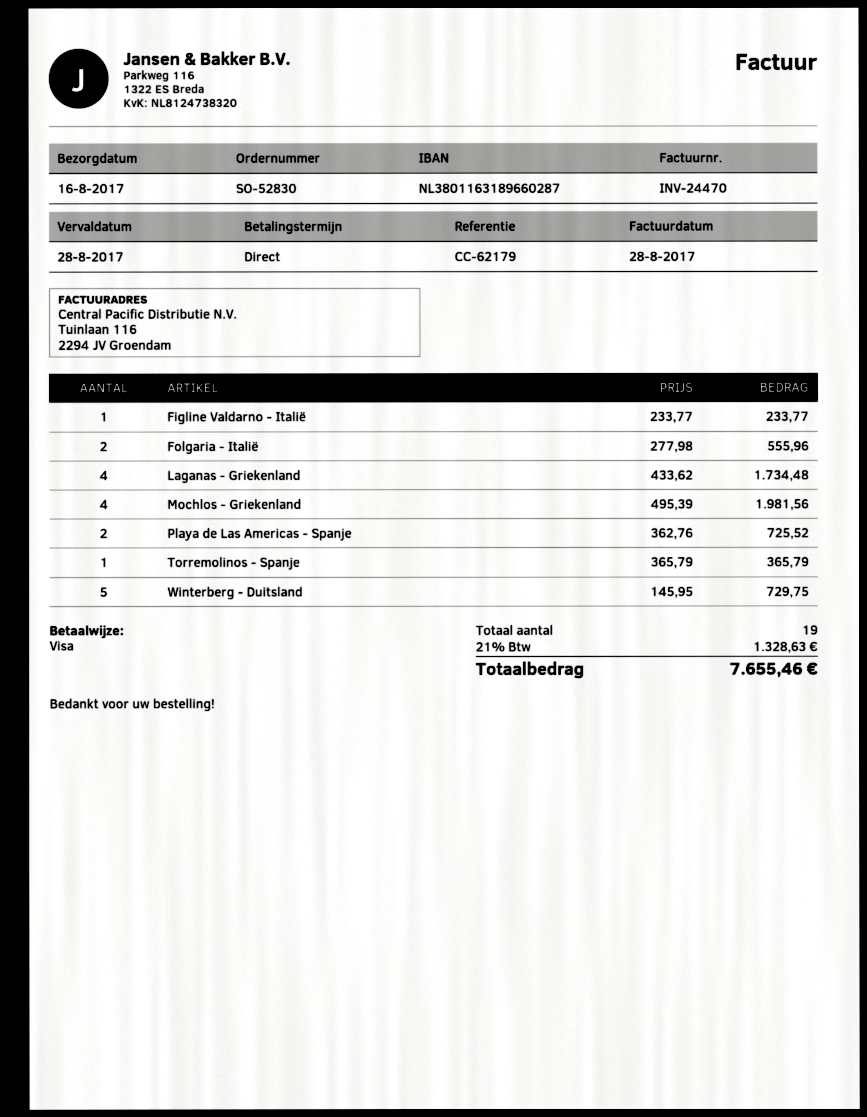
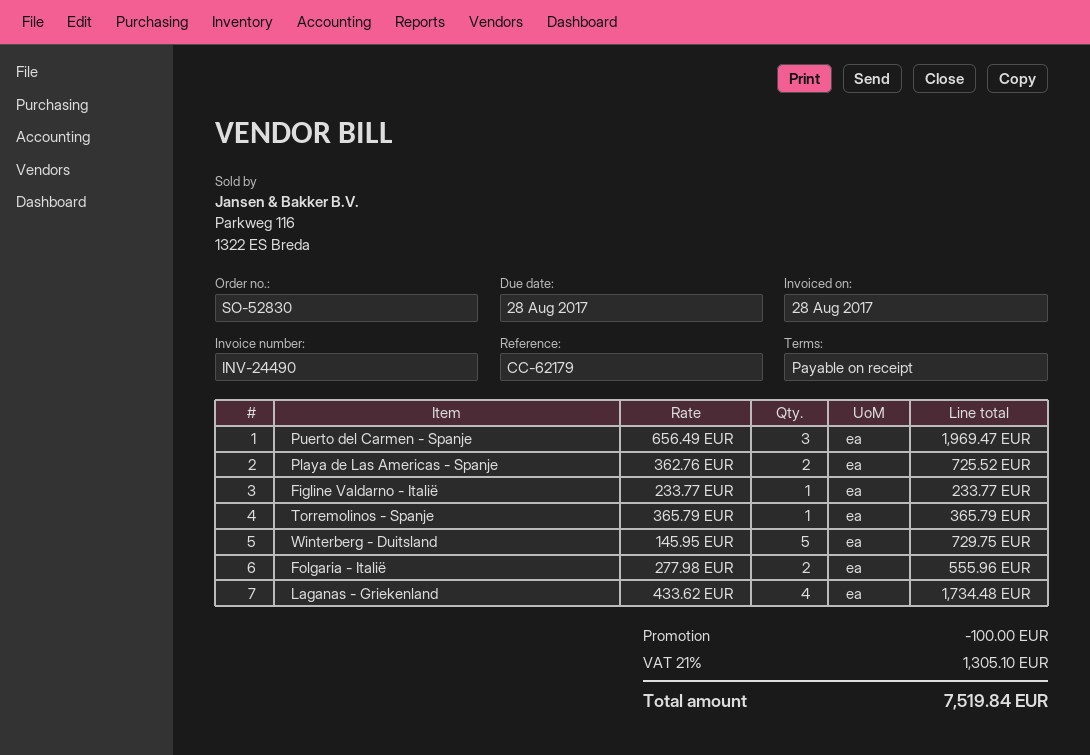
invoice number: INV-24470 -> INV-24490
Mochlos - Griekenland: 4 x 495.39 = 1981.56 -> none
Puerto del Carmen - Spanje: none -> 3 x 656.49 = 1969.47
discount: none -> 100.00
tax: 21% = 1328.63 -> 21% = 1305.10
total: 7655.46 -> 7519.84

